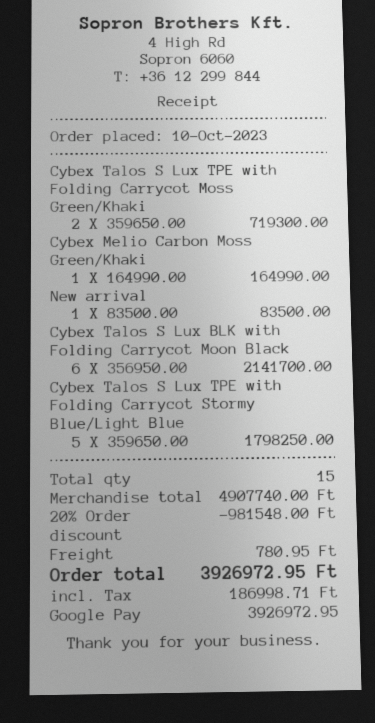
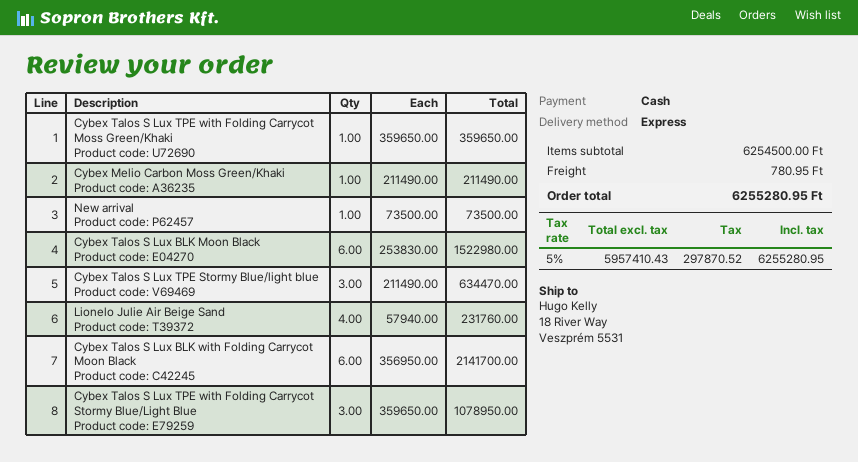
payment method: Google Pay -> cash
Cybex Talos S Lux TPE with Folding Carrycot Moss Green/Khaki: 2 x 359650.00 = 719300.00 -> 1 x 359650.00 = 359650.00
Cybex Melio Carbon Moss Green/Khaki: 1 x 164990.00 = 164990.00 -> 1 x 211490.00 = 211490.00
New arrival: 1 x 83500.00 = 83500.00 -> 1 x 73500.00 = 73500.00
Cybex Talos S Lux TPE with Folding Carrycot Stormy Blue/Light Blue: 5 x 359650.00 = 1798250.00 -> 3 x 359650.00 = 1078950.00
Cybex Talos S Lux BLK Moon Black: none -> 6 x 253830.00 = 1522980.00
Cybex Talos S Lux TPE Stormy Blue/light blue: none -> 3 x 211490.00 = 634470.00
Lionelo Julie Air Beige Sand: none -> 4 x 57940.00 = 231760.00
subtotal: 4907740.00 -> 6254500.00
discount: 20% = 981548.00 -> none
tax: 186998.71 -> 297870.52
total: 3926972.95 -> 6255280.95

